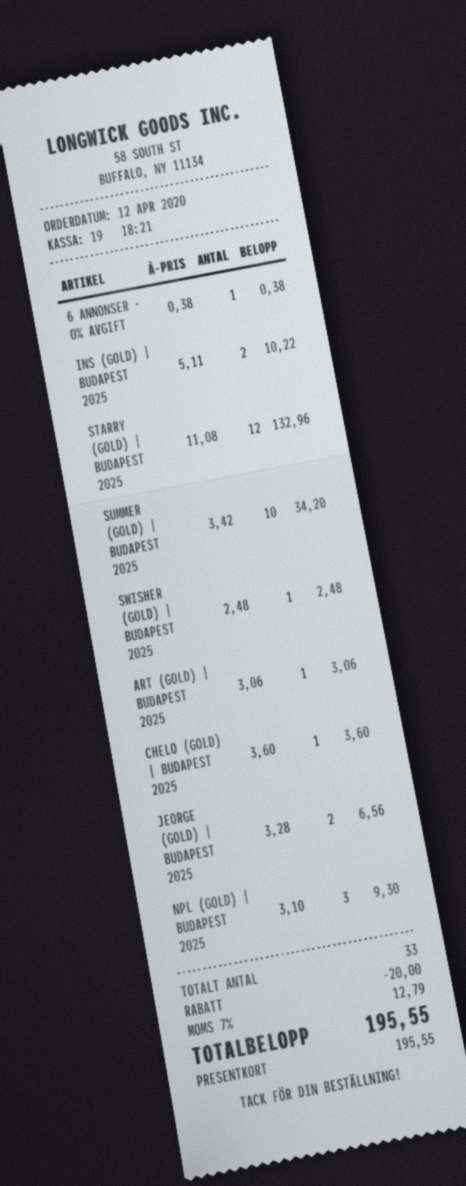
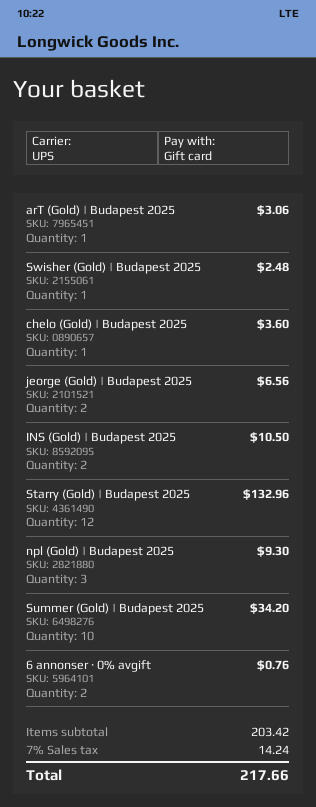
6 ANNONSER · 0% AVGIFT: 1 for 0.38 -> 2 for 0.76
INS (GOLD) | BUDAPEST 2025: 2 for 10.22 -> 2 for 10.50
discount: 20.00 -> none
tax: 7% = 12.79 -> 7% = 14.24
total: 195.55 -> 217.66

